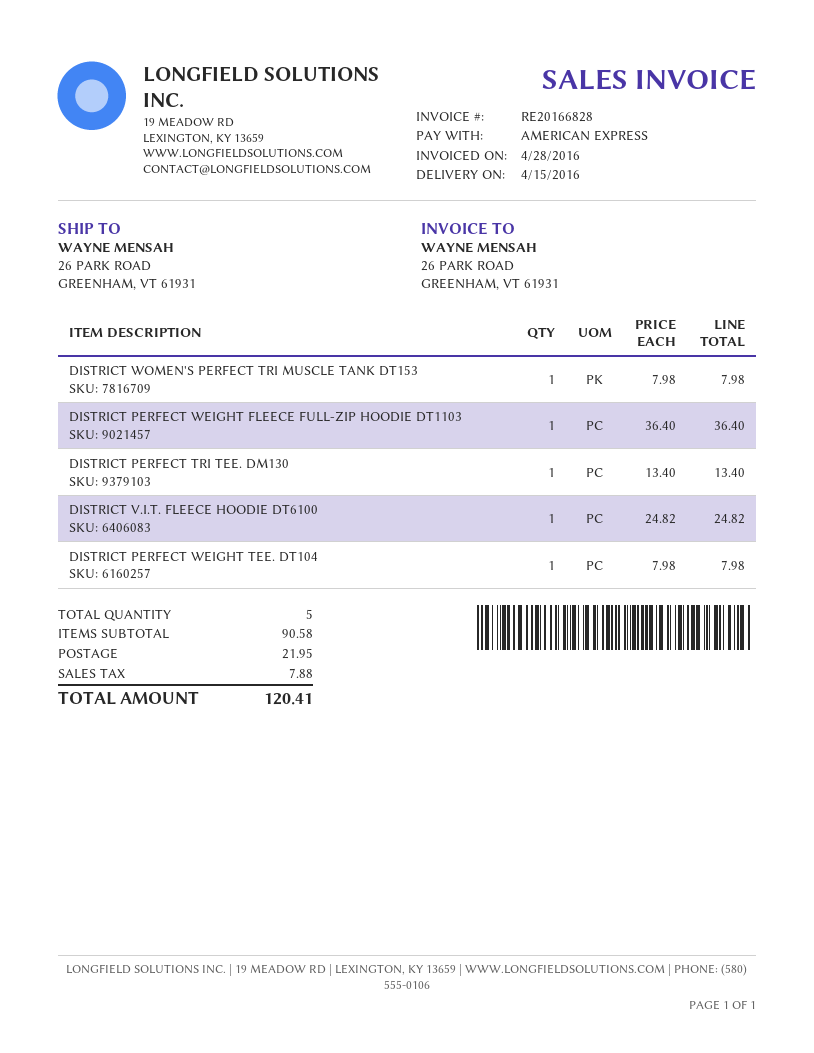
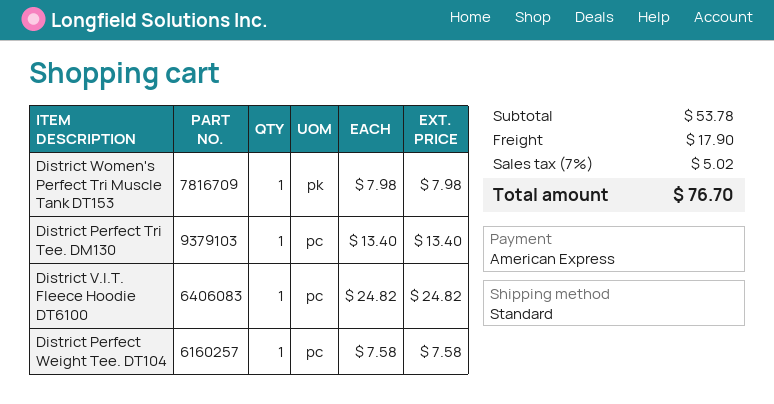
DISTRICT PERFECT WEIGHT FLEECE FULL-ZIP HOODIE DT1103: 1 x 36.40 = 36.40 -> none
DISTRICT PERFECT WEIGHT TEE. DT104: 1 x 7.98 = 7.98 -> 1 x 7.58 = 7.58
subtotal: 90.58 -> 53.78
shipping: 21.95 -> 17.90
tax: 7.88 -> 5.02
total: 120.41 -> 76.70

